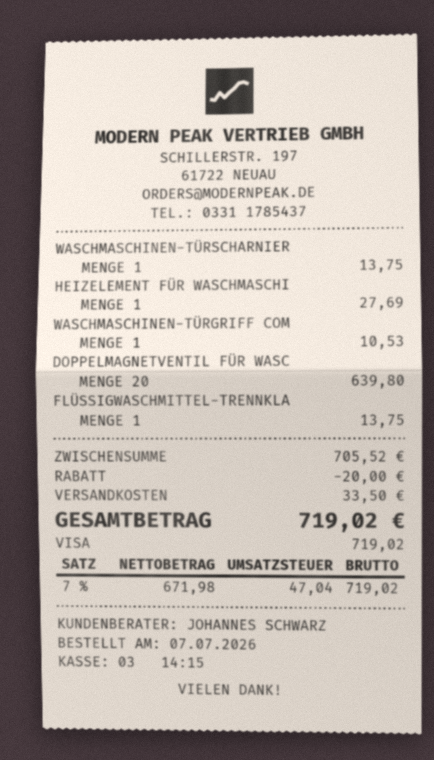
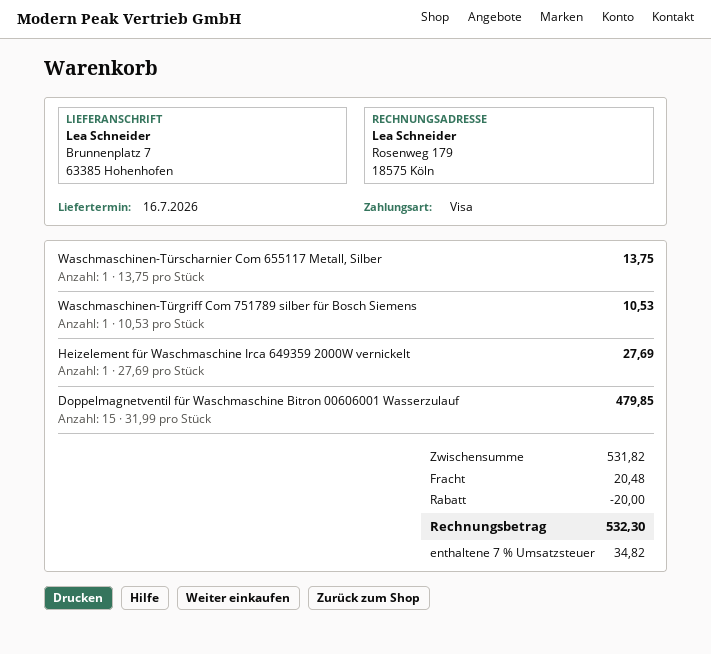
DOPPELMAGNETVENTIL FÜR WASC: 20 for 639.80 -> 15 for 479.85
FLÜSSIGWASCHMITTEL-TRENNKLA: 1 for 13.75 -> none
subtotal: 705.52 -> 531.82
shipping: 33.50 -> 20.48
tax: 7% = 47.04 -> 7% = 34.82
total: 719.02 -> 532.30

